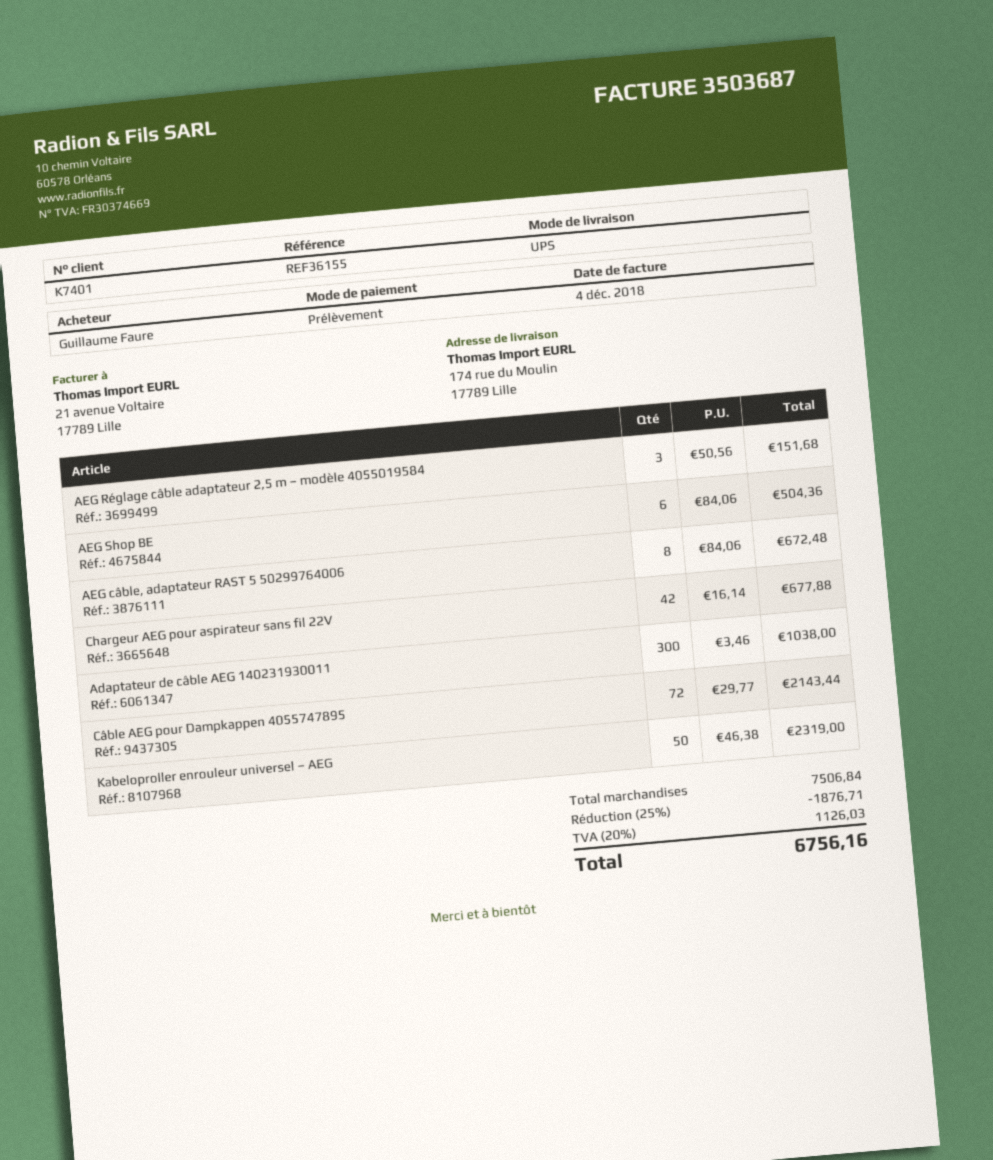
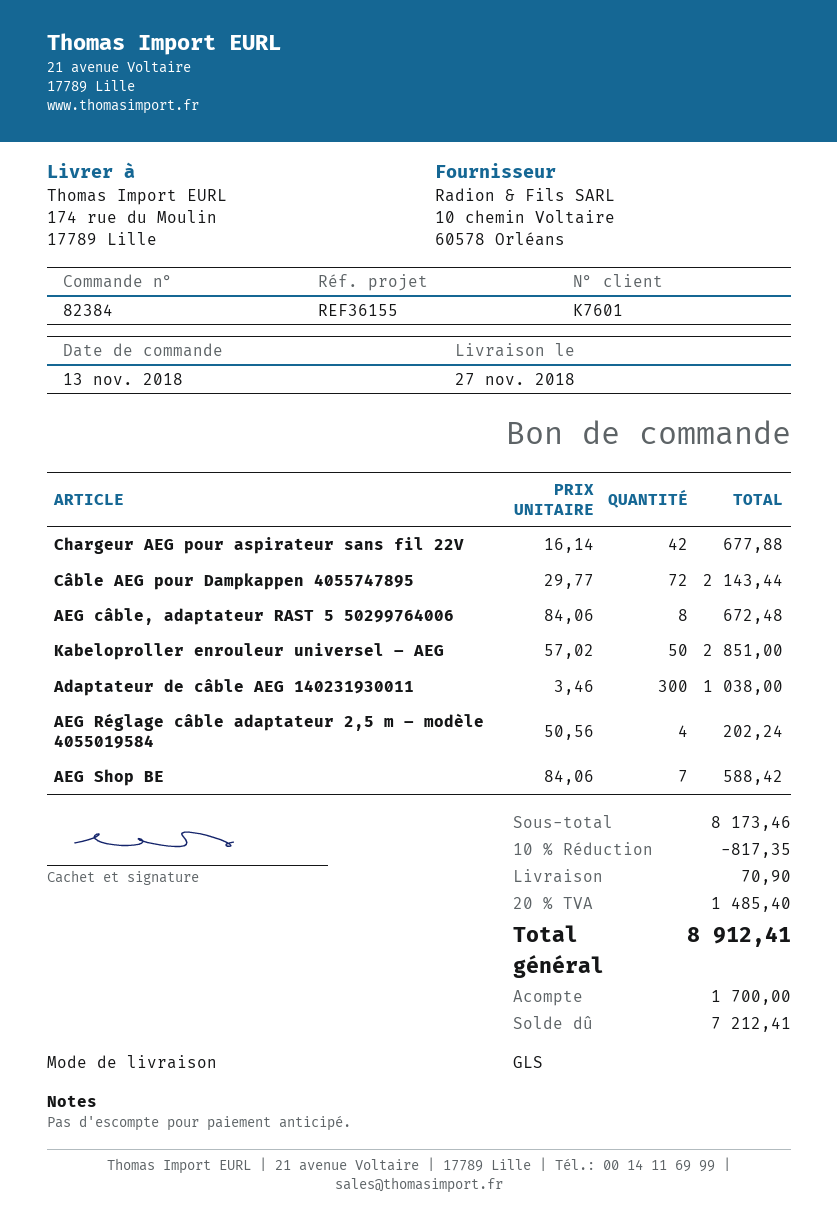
customer number: K7401 -> K7601
shipping method: UPS -> GLS
AEG Réglage câble adaptateur 2,5 m – modèle 4055019584: 3 x 50.56 = 151.68 -> 4 x 50.56 = 202.24
AEG Shop BE: 6 x 84.06 = 504.36 -> 7 x 84.06 = 588.42
Kabeloproller enrouleur universel – AEG: 50 x 46.38 = 2319.00 -> 50 x 57.02 = 2851.00
subtotal: 7506.84 -> 8173.46
discount: 25% = 1876.71 -> 10% = 817.35
shipping: none -> 70.90
tax: 20% = 1126.03 -> 20% = 1485.40
total: 6756.16 -> 8912.41

